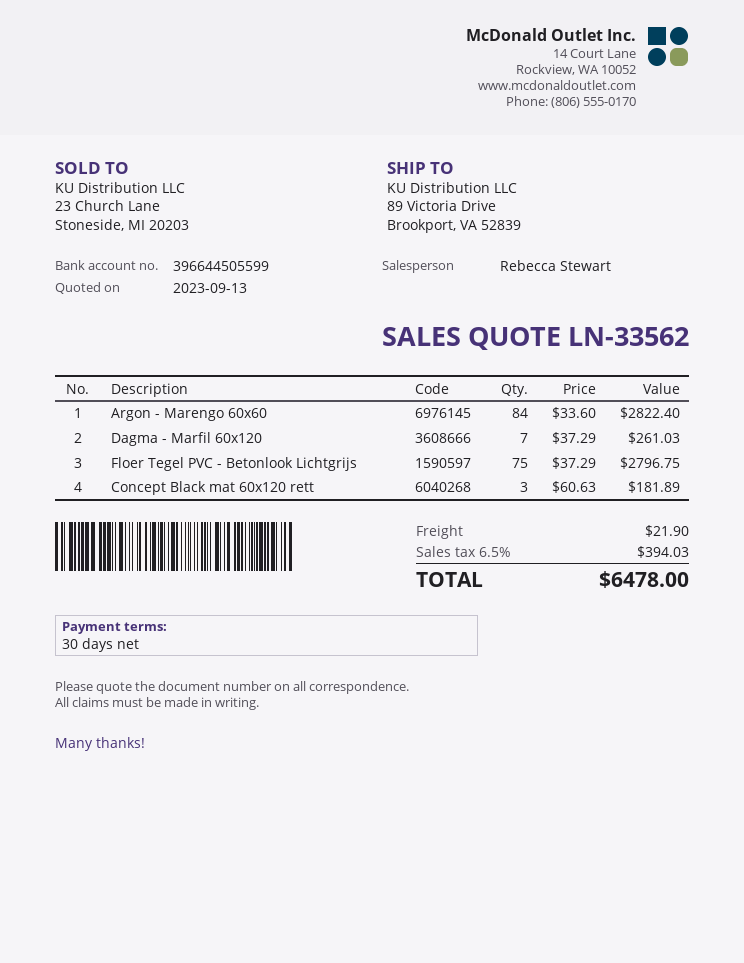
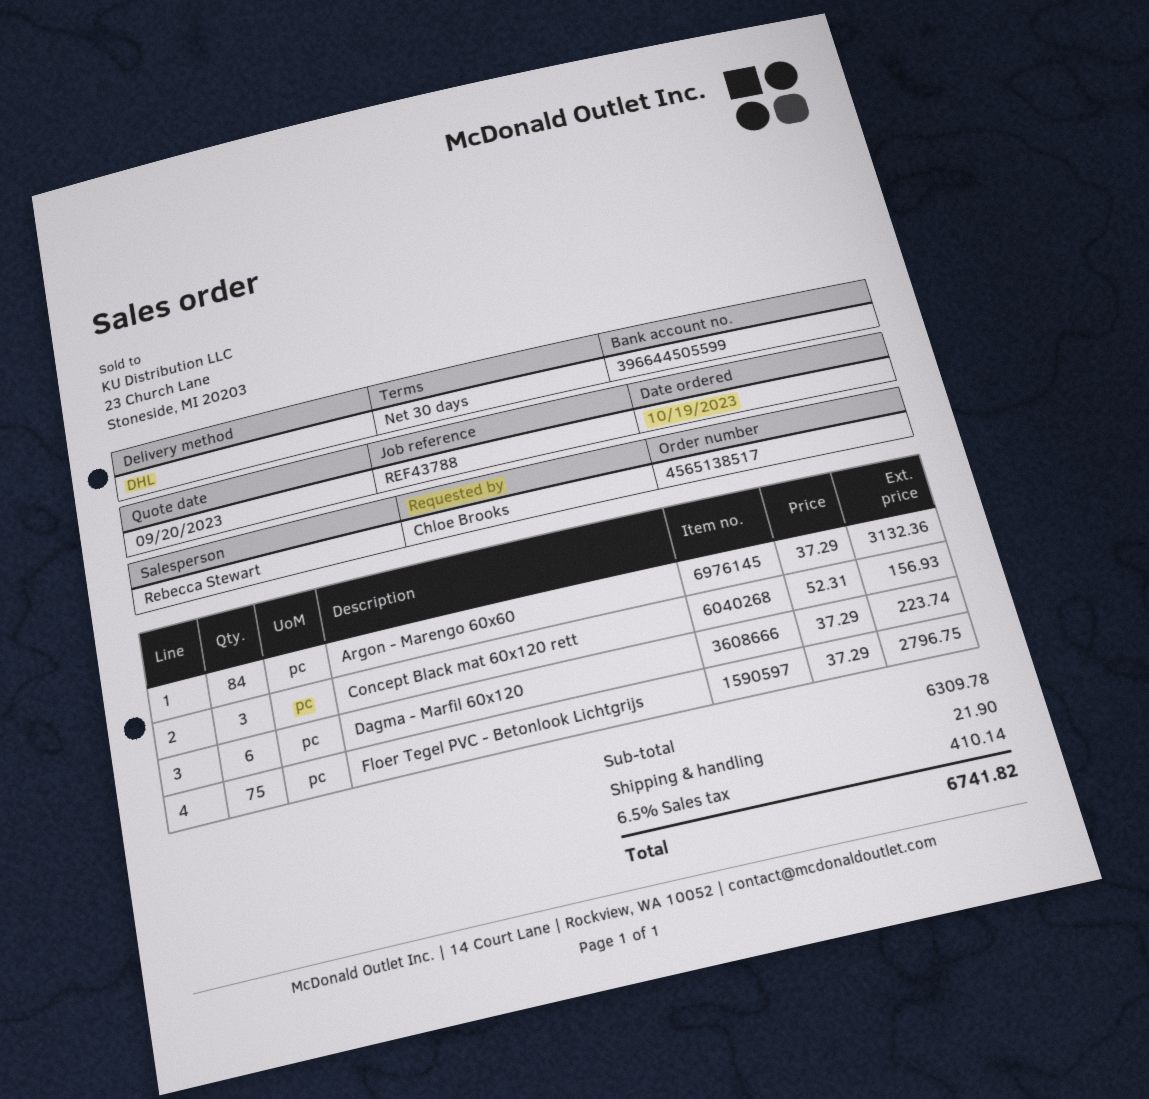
quote date: 2023-09-13 -> 2023-09-20
Argon - Marengo 60x60: 84 x 33.60 = 2822.40 -> 84 x 37.29 = 3132.36
Dagma - Marfil 60x120: 7 x 37.29 = 261.03 -> 6 x 37.29 = 223.74
Concept Black mat 60x120 rett: 3 x 60.63 = 181.89 -> 3 x 52.31 = 156.93
tax: 6.5% = 394.03 -> 6.5% = 410.14
total: 6478.00 -> 6741.82

